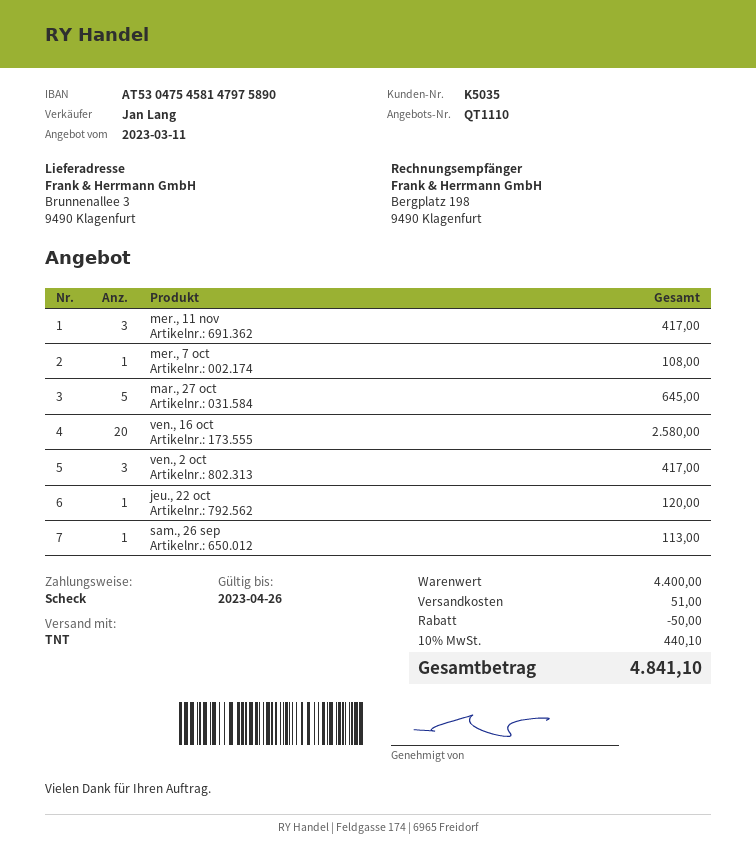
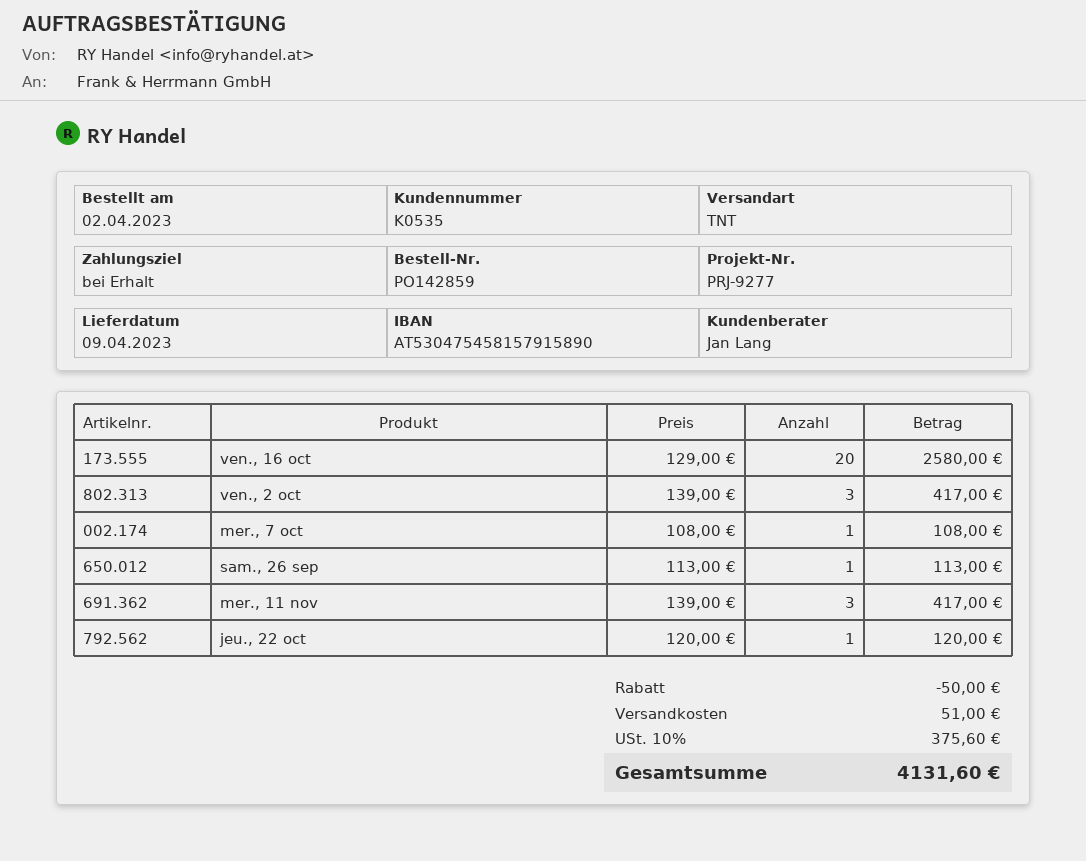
customer number: K5035 -> K0535
bank account: AT530475458147975890 -> AT530475458157915890
mar., 27 oct: 5 for 645.00 -> none
tax: 10% = 440.10 -> 10% = 375.60
total: 4841.10 -> 4131.60

